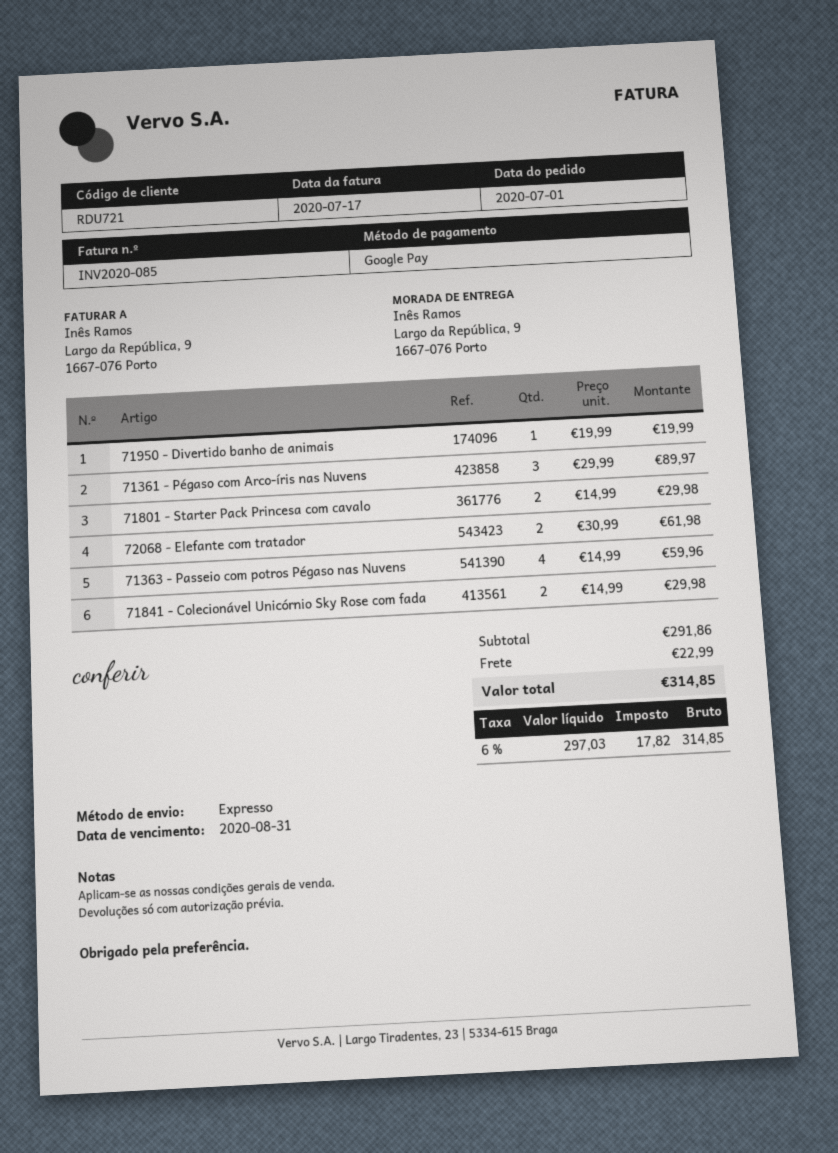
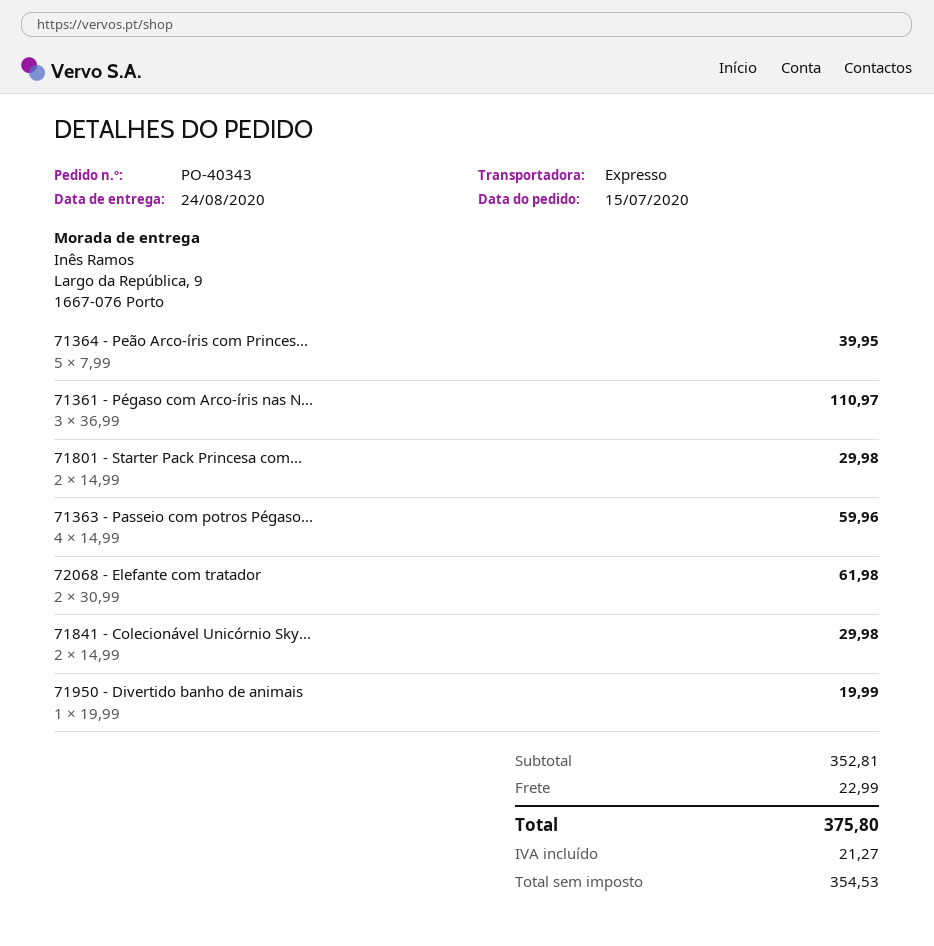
order date: 2020-07-01 -> 2020-07-15
71361 - Pégaso com Arco-íris nas Nuvens: 3 x 29.99 = 89.97 -> 3 x 36.99 = 110.97
71364 - Peão Arco-íris com Princes...: none -> 5 x 7.99 = 39.95
subtotal: 291.86 -> 352.81
net: 297.03 -> 354.53
tax: 17.82 -> 21.27
total: 314.85 -> 375.80

